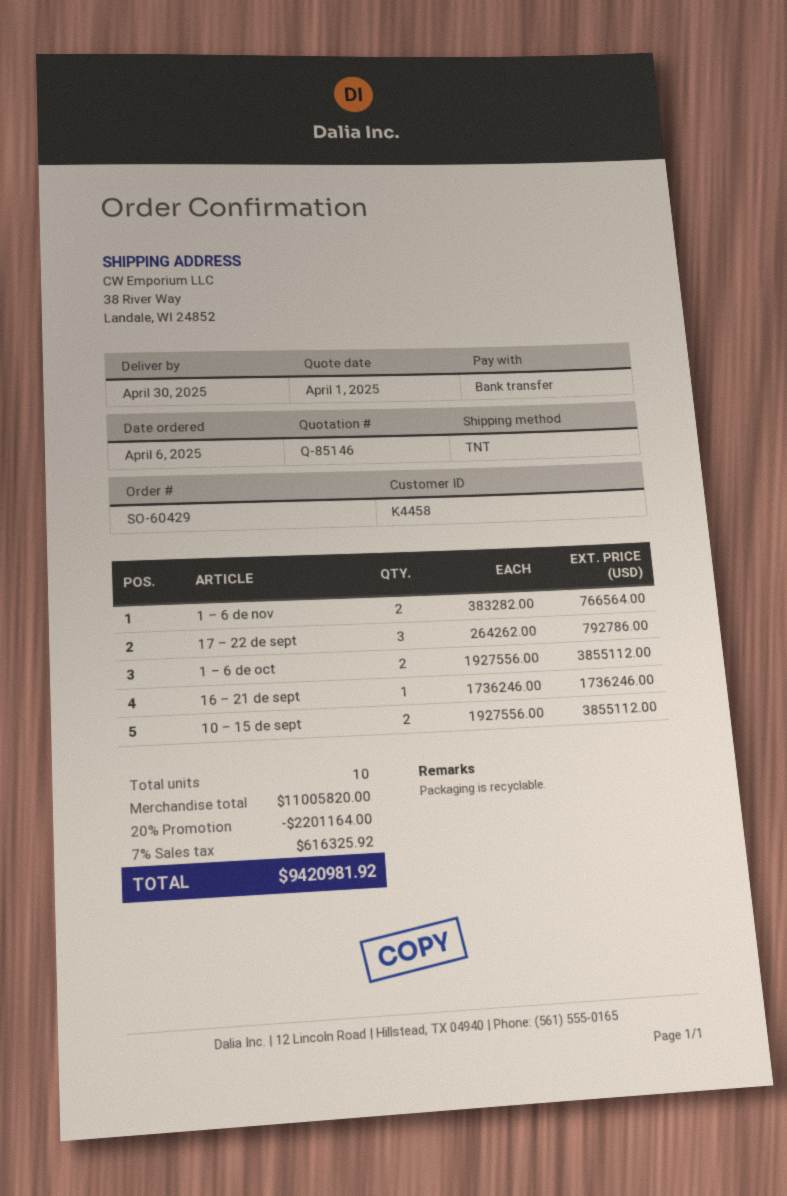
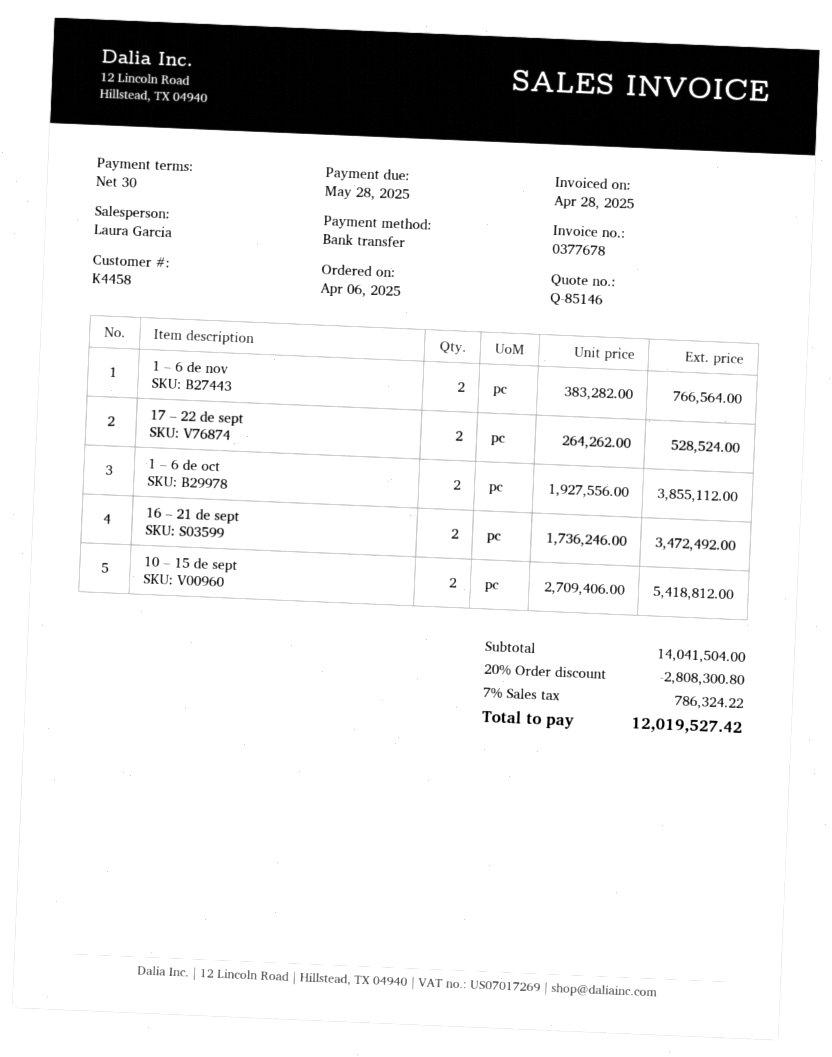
17 – 22 de sept: 3 x 264262.00 = 792786.00 -> 2 x 264262.00 = 528524.00
16 – 21 de sept: 1 x 1736246.00 = 1736246.00 -> 2 x 1736246.00 = 3472492.00
10 – 15 de sept: 2 x 1927556.00 = 3855112.00 -> 2 x 2709406.00 = 5418812.00
subtotal: 11005820.00 -> 14041504.00
discount: 20% = 2201164.00 -> 20% = 2808300.80
tax: 7% = 616325.92 -> 7% = 786324.22
total: 9420981.92 -> 12019527.42

